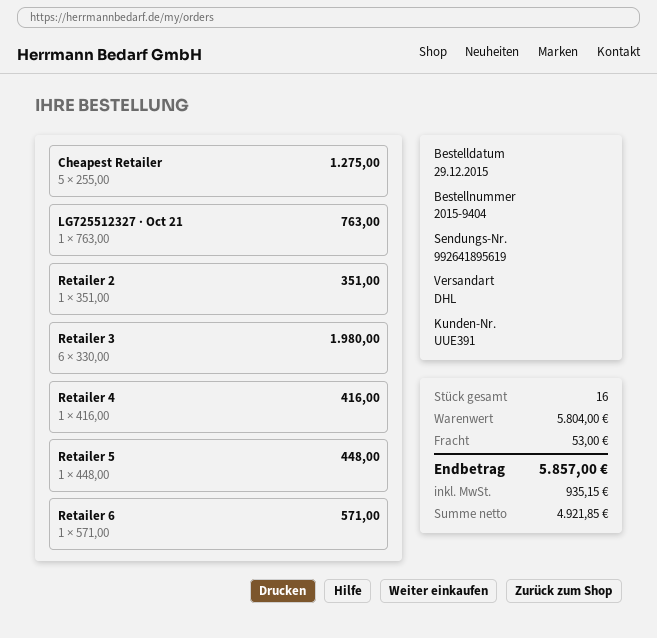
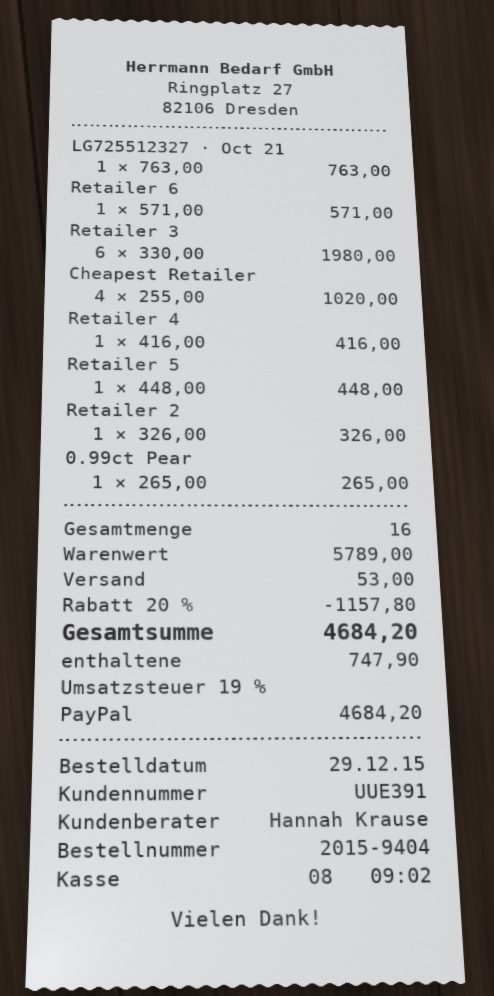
Cheapest Retailer: 5 x 255.00 = 1275.00 -> 4 x 255.00 = 1020.00
Retailer 2: 1 x 351.00 = 351.00 -> 1 x 326.00 = 326.00
0.99ct Pear: none -> 1 x 265.00 = 265.00
subtotal: 5804.00 -> 5789.00
discount: none -> 20% = 1157.80
tax: 935.15 -> 747.90
total: 5857.00 -> 4684.20

